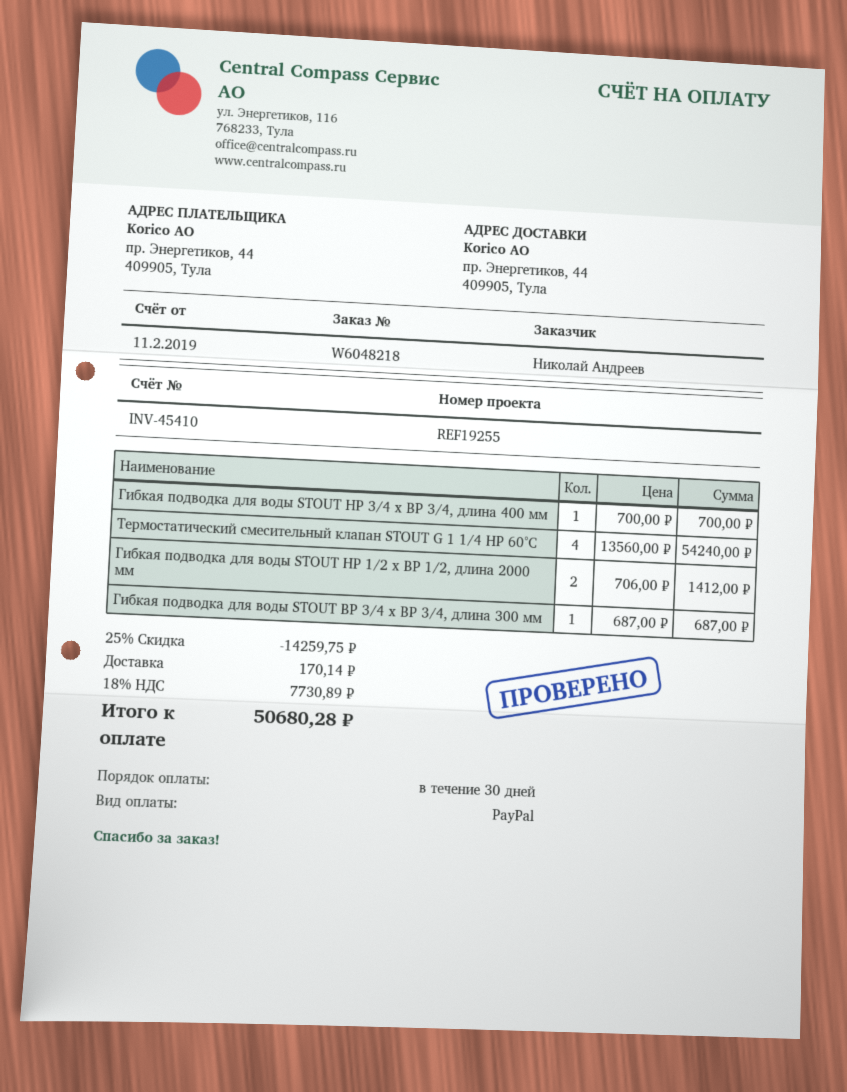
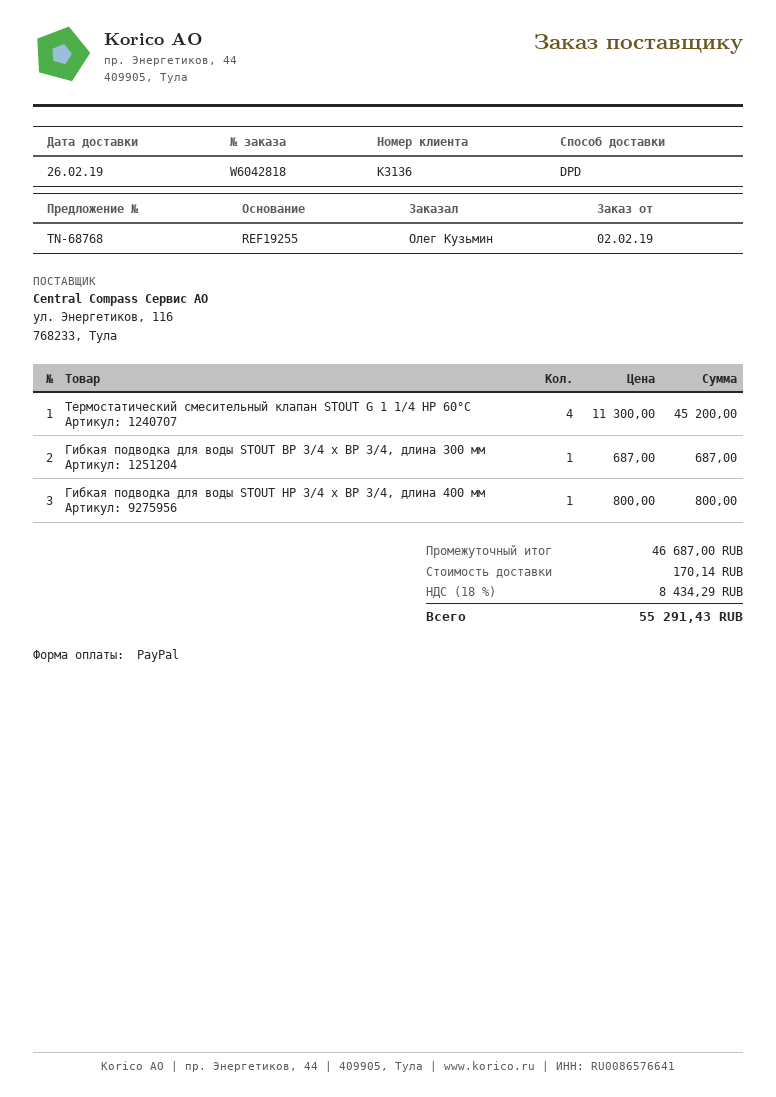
order number: W6048218 -> W6042818
ordered by: Николай Андреев -> Олег Кузьмин
Гибкая подводка для воды STOUT НР 3/4 х ВР 3/4, длина 400 мм: 1 x 700.00 = 700.00 -> 1 x 800.00 = 800.00
Термостатический смесительный клапан STOUT G 1 1/4 НР 60°С: 4 x 13560.00 = 54240.00 -> 4 x 11300.00 = 45200.00
Гибкая подводка для воды STOUT НР 1/2 х ВР 1/2, длина 2000 мм: 2 x 706.00 = 1412.00 -> none
discount: 25% = 14259.75 -> none
tax: 18% = 7730.89 -> 18% = 8434.29
total: 50680.28 -> 55291.43

